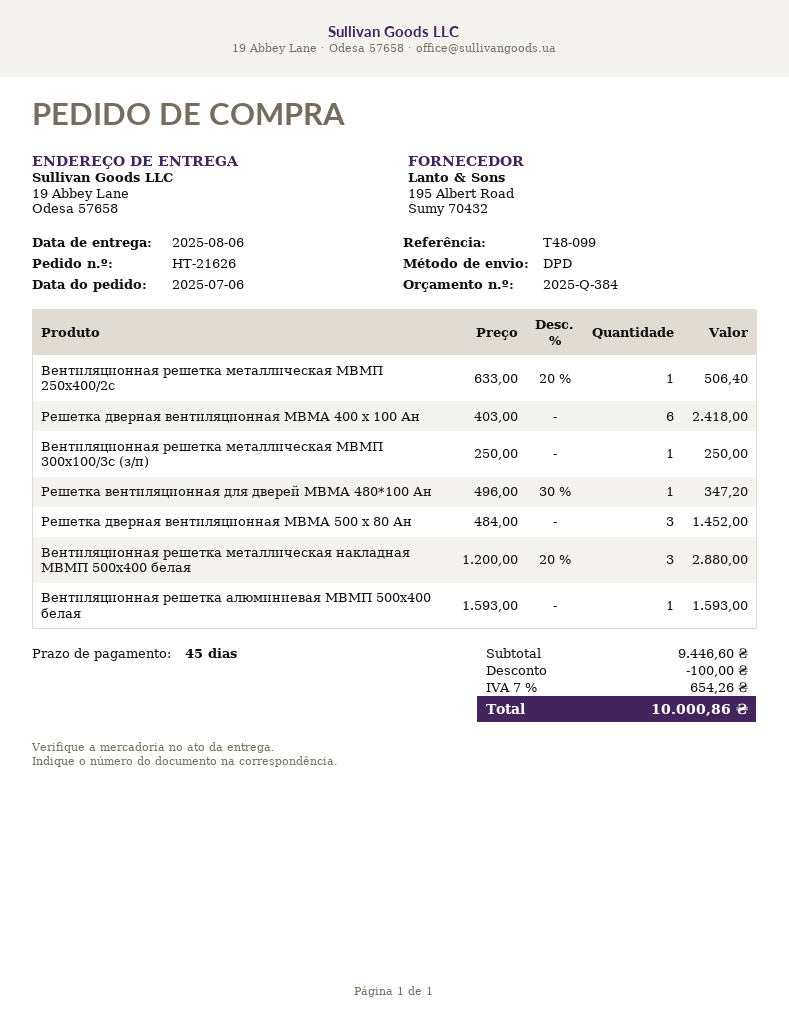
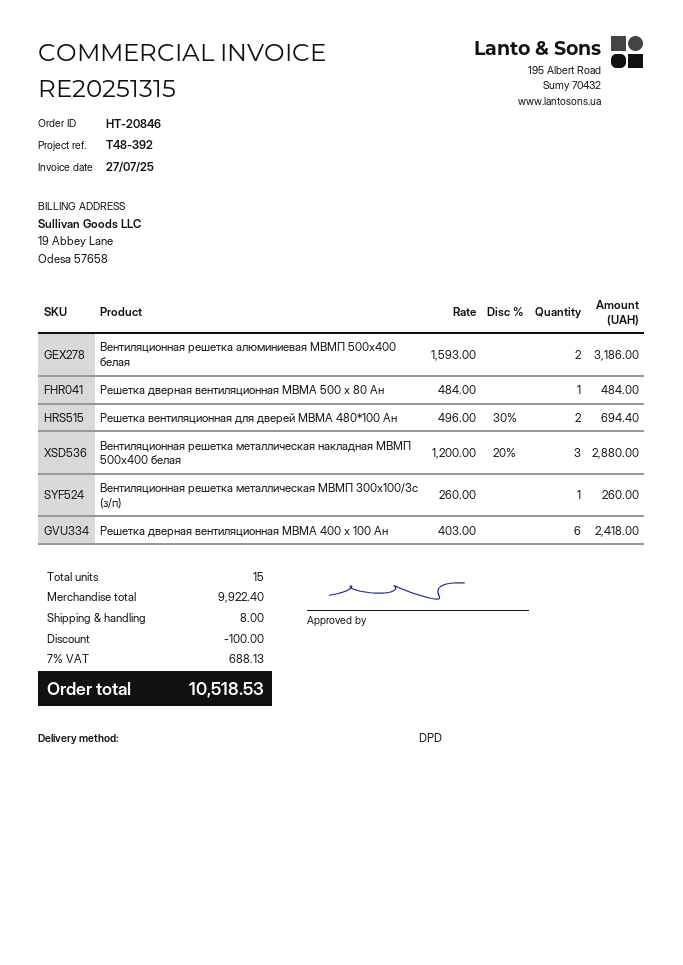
order number: HT-21626 -> HT-20846
reference: T48-099 -> T48-392
Вентиляционная решетка металлическая МВМП 250х400/2с: 1 x 633.00 - 20% = 506.40 -> none
Вентиляционная решетка металлическая МВМП 300х100/3с (з/п): 1 x 250.00 = 250.00 -> 1 x 260.00 = 260.00
Решетка вентиляционная для дверей МВМА 480*100 Ан: 1 x 496.00 - 30% = 347.20 -> 2 x 496.00 - 30% = 694.40
Решетка дверная вентиляционная МВМА 500 х 80 Ан: 3 x 484.00 = 1452.00 -> 1 x 484.00 = 484.00
Вентиляционная решетка алюминиевая МВМП 500х400 белая: 1 x 1593.00 = 1593.00 -> 2 x 1593.00 = 3186.00
subtotal: 9446.60 -> 9922.40
shipping: none -> 8.00
tax: 7% = 654.26 -> 7% = 688.13
total: 10000.86 -> 10518.53

